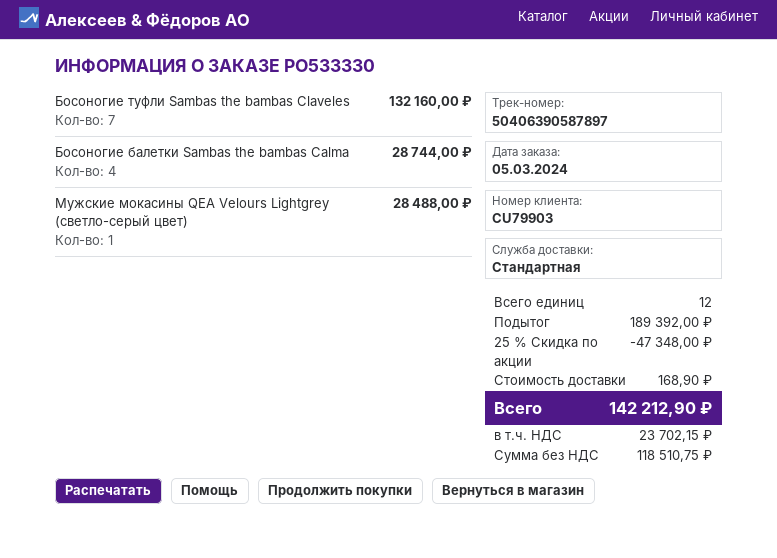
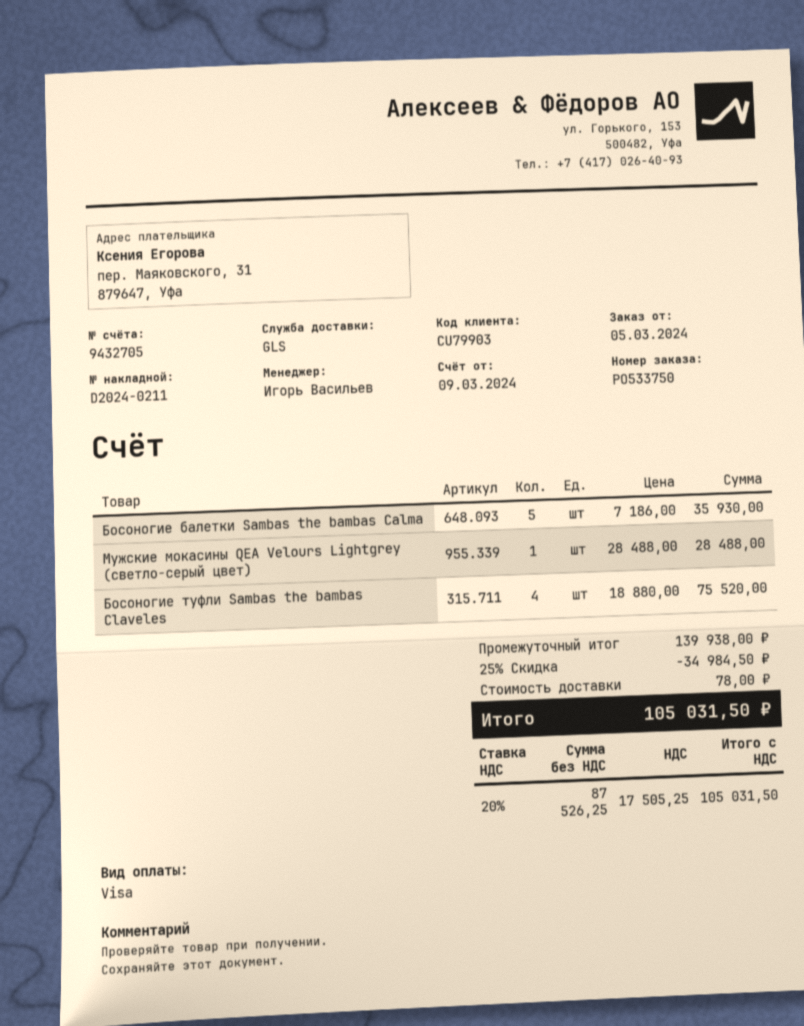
order number: PO533330 -> PO533750
shipping method: standard -> GLS
Босоногие туфли Sambas the bambas Claveles: 7 for 132160.00 -> 4 for 75520.00
Босоногие балетки Sambas the bambas Calma: 4 for 28744.00 -> 5 for 35930.00
subtotal: 189392.00 -> 139938.00
discount: 25% = 47348.00 -> 25% = 34984.50
shipping: 168.90 -> 78.00
net: 118510.75 -> 87526.25
tax: 23702.15 -> 17505.25
total: 142212.90 -> 105031.50

